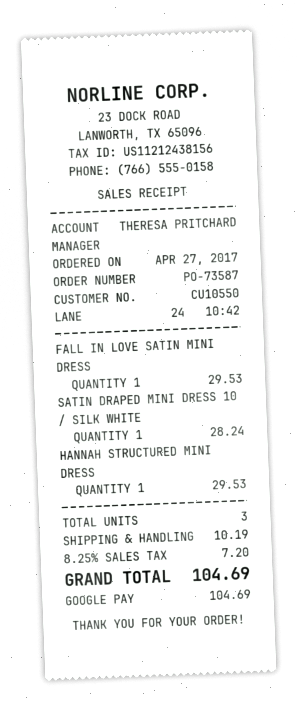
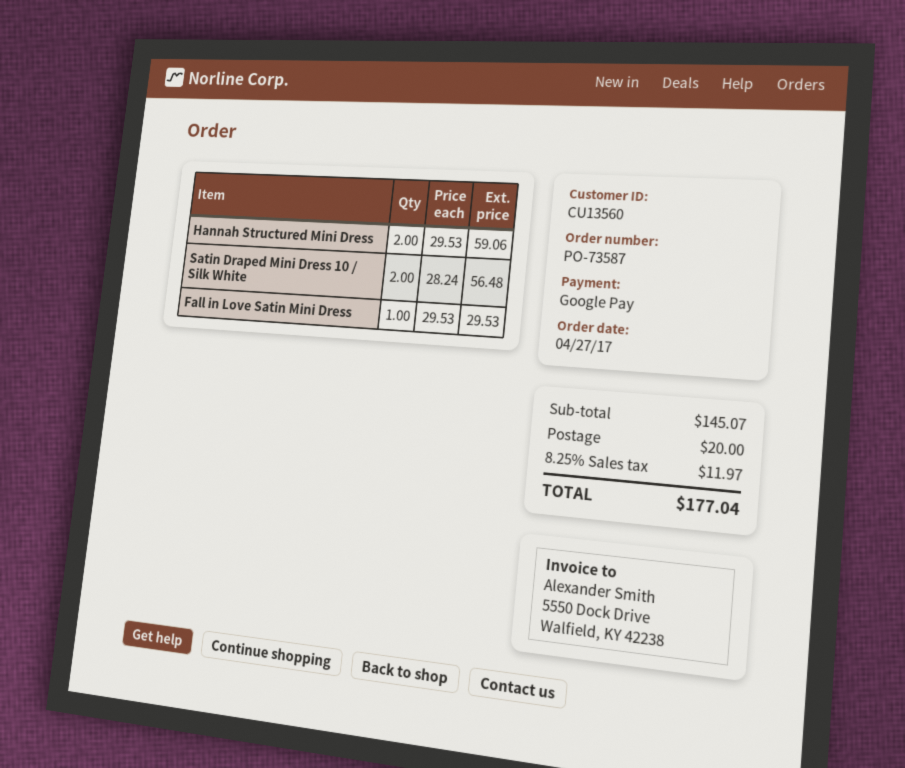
customer number: CU10550 -> CU13560
SATIN DRAPED MINI DRESS 10 / SILK WHITE: 1 for 28.24 -> 2 for 56.48
HANNAH STRUCTURED MINI DRESS: 1 for 29.53 -> 2 for 59.06
shipping: 10.19 -> 20.00
tax: 8.25% = 7.20 -> 8.25% = 11.97
total: 104.69 -> 177.04

